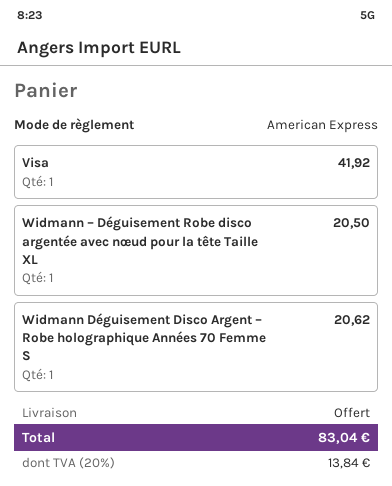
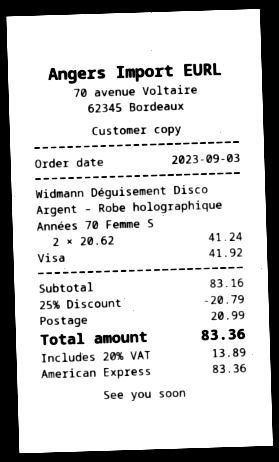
Widmann – Déguisement Robe disco argentée avec nœud pour la tête Taille XL: 1 for 20.50 -> none
Widmann Déguisement Disco Argent – Robe holographique Années 70 Femme S: 1 for 20.62 -> 2 for 41.24
discount: none -> 25% = 20.79
shipping: 0.00 -> 20.99
tax: 20% = 13.84 -> 20% = 13.89
total: 83.04 -> 83.36

